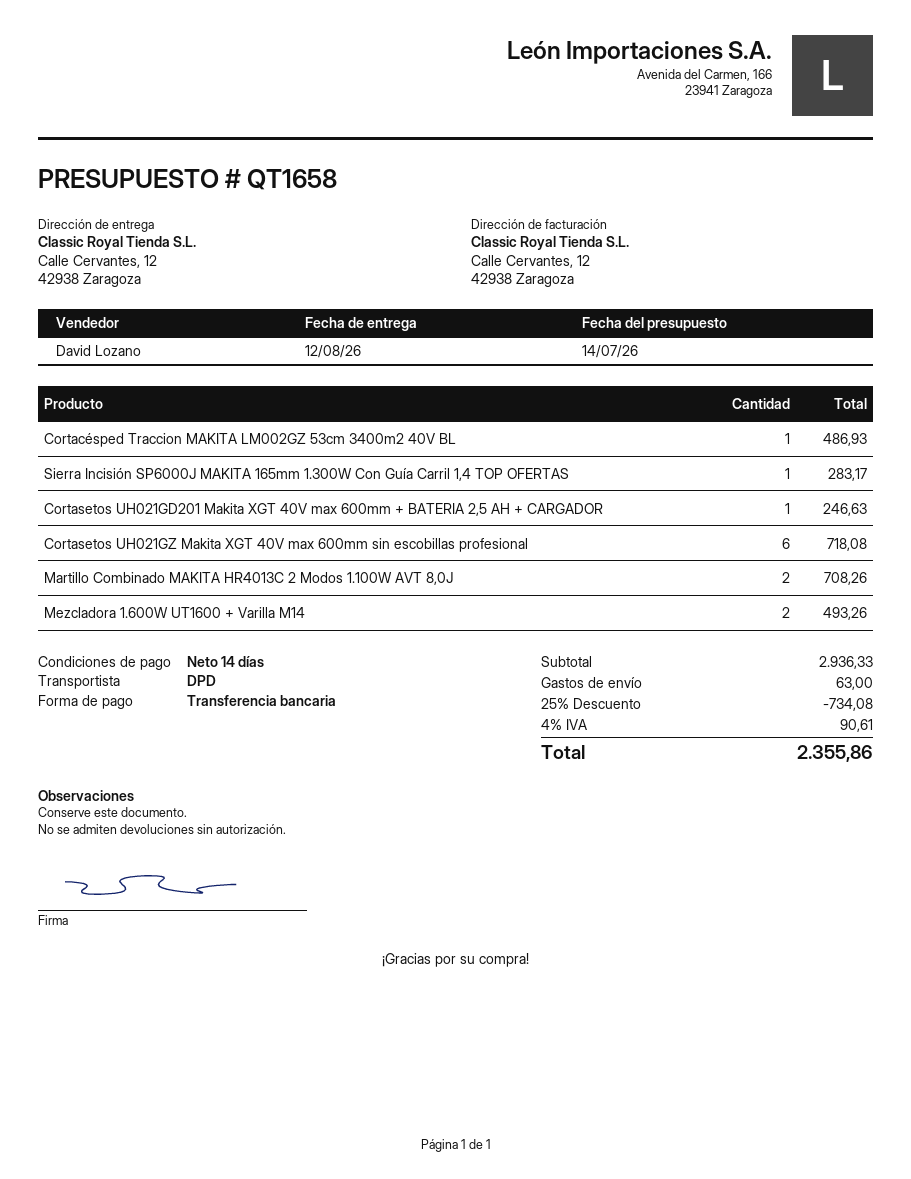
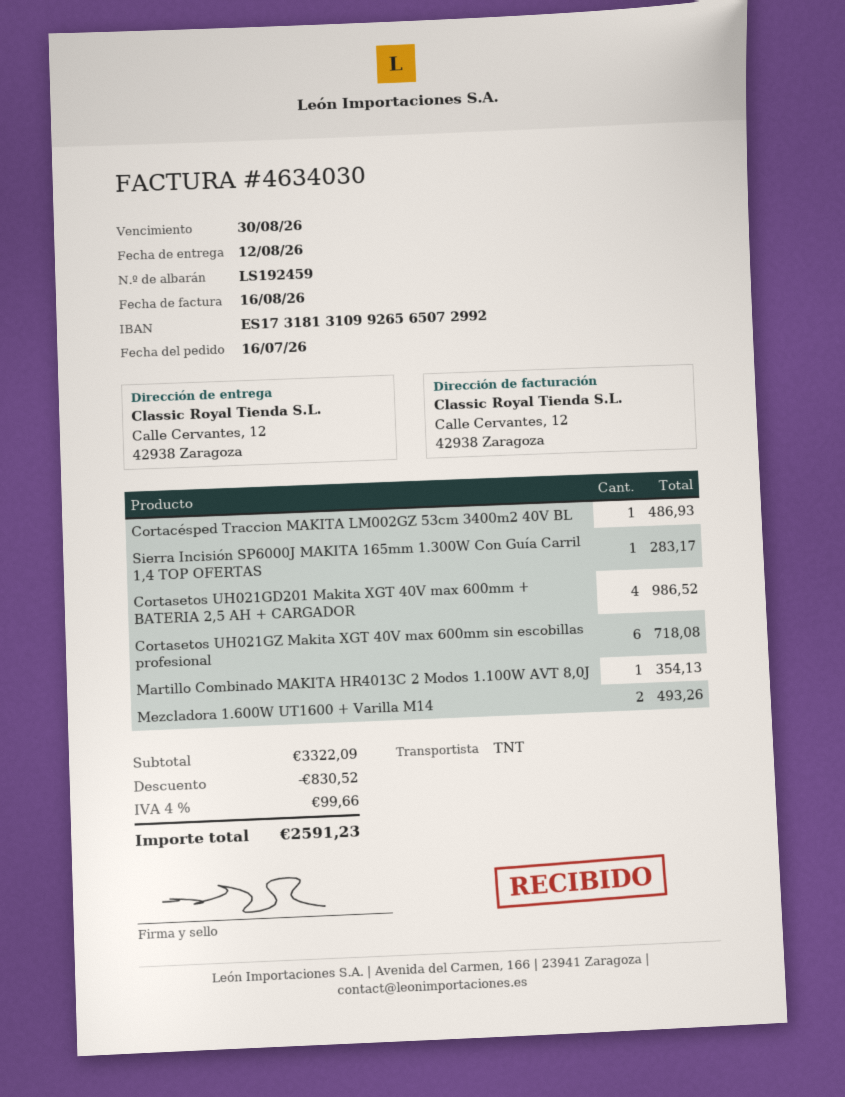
shipping method: DPD -> TNT
Cortasetos UH021GD201 Makita XGT 40V max 600mm + BATERIA 2,5 AH + CARGADOR: 1 for 246.63 -> 4 for 986.52
Martillo Combinado MAKITA HR4013C 2 Modos 1.100W AVT 8,0J: 2 for 708.26 -> 1 for 354.13
subtotal: 2936.33 -> 3322.09
discount: 734.08 -> 830.52
shipping: 63.00 -> none
tax: 4% = 90.61 -> 4% = 99.66
total: 2355.86 -> 2591.23

